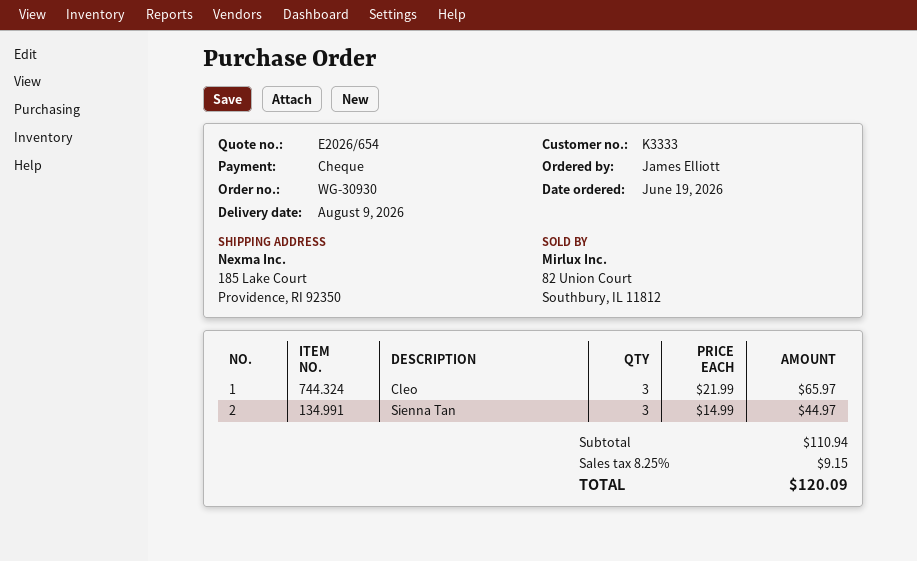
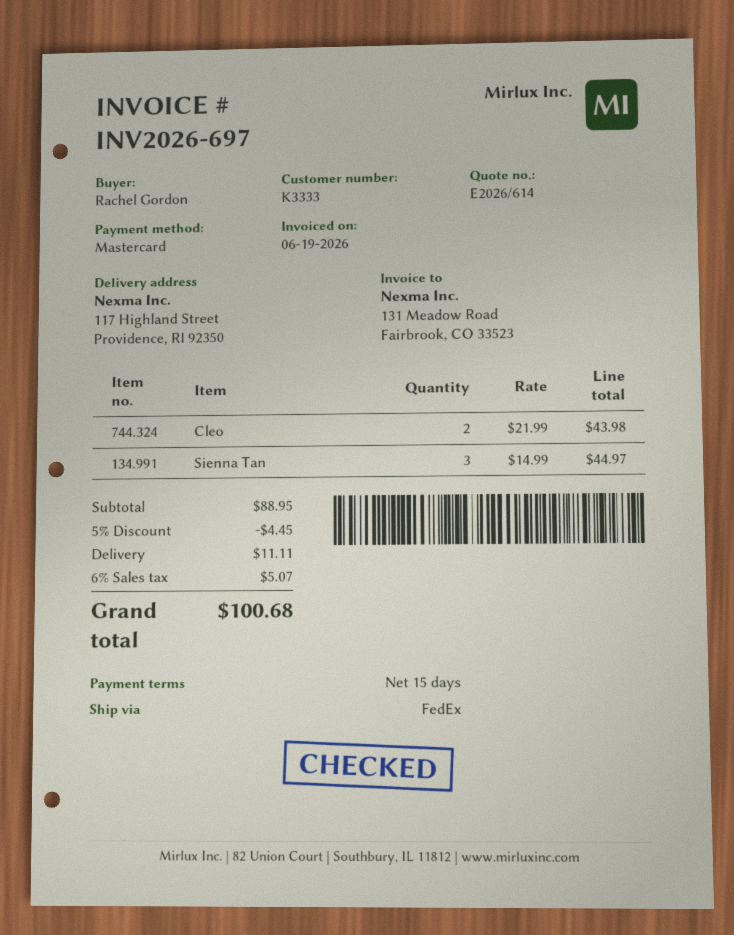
quote number: E2026/654 -> E2026/614
ordered by: James Elliott -> Rachel Gordon
payment method: cheque -> Mastercard
ship to: 185 Lake Court, Providence, RI 92350 -> 117 Highland Street, Providence, RI 92350
Cleo: 3 x 21.99 = 65.97 -> 2 x 21.99 = 43.98
subtotal: 110.94 -> 88.95
discount: none -> 5% = 4.45
shipping: none -> 11.11
tax: 8.25% = 9.15 -> 6% = 5.07
total: 120.09 -> 100.68

